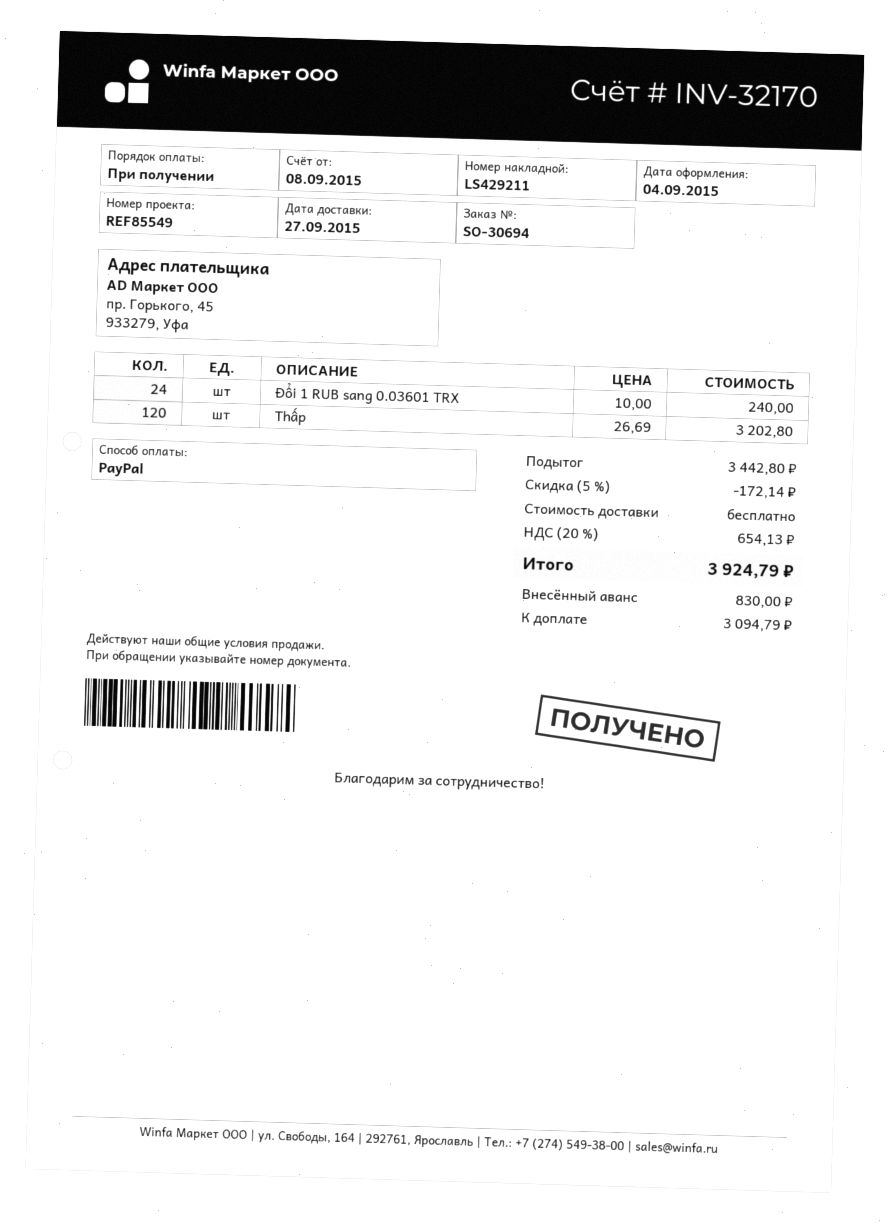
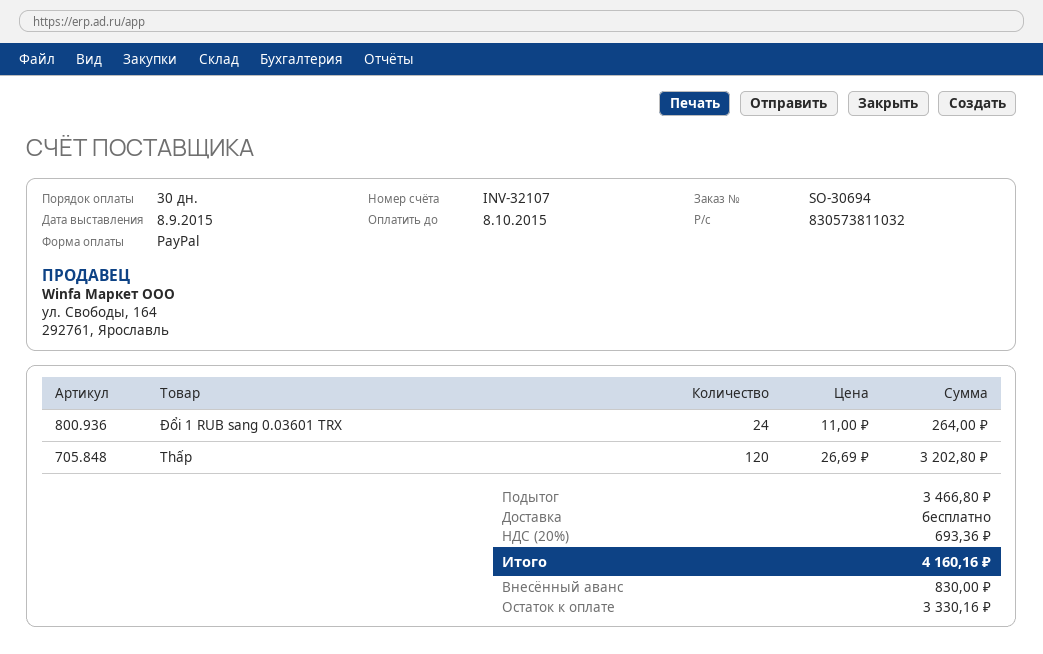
invoice number: INV-32170 -> INV-32107
payment terms: on receipt -> 30 days
Đổi 1 RUB sang 0.03601 TRX: 24 x 10.00 = 240.00 -> 24 x 11.00 = 264.00
subtotal: 3442.80 -> 3466.80
discount: 5% = 172.14 -> none
tax: 20% = 654.13 -> 20% = 693.36
total: 3924.79 -> 4160.16
balance: 3094.79 -> 3330.16

